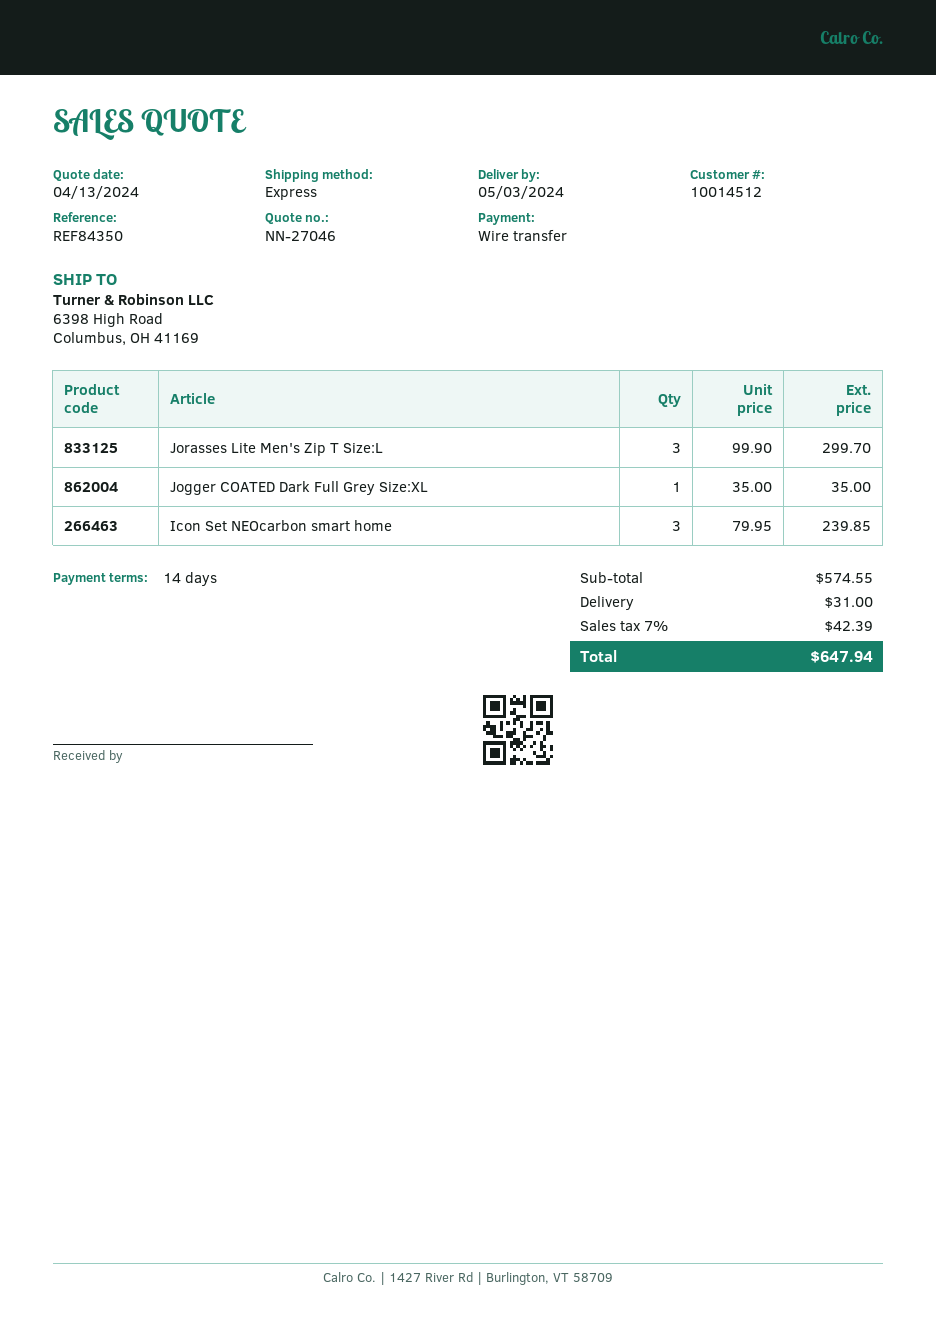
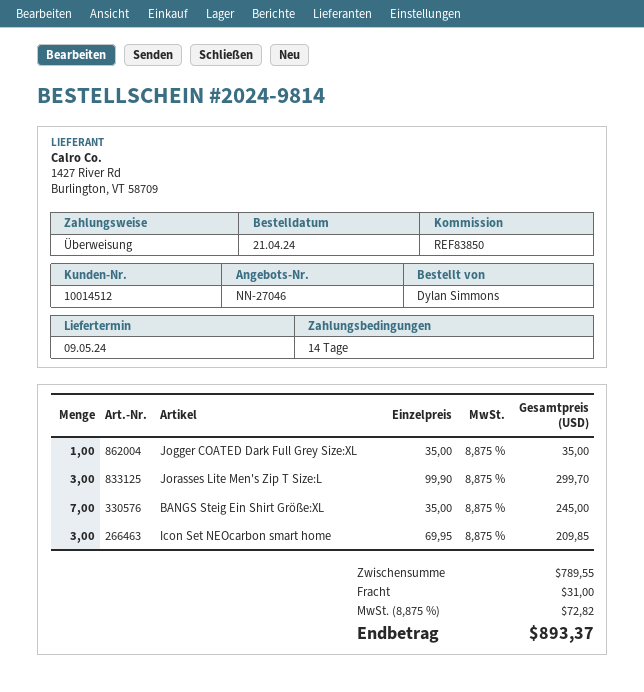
delivery date: 2024-05-03 -> 2024-05-09
reference: REF84350 -> REF83850
Icon Set NEOcarbon smart home: 3 x 79.95 = 239.85 -> 3 x 69.95 = 209.85
BANGS Steig Ein Shirt Größe:XL: none -> 7 x 35.00 = 245.00
subtotal: 574.55 -> 789.55
tax: 7% = 42.39 -> 8.875% = 72.82
total: 647.94 -> 893.37

